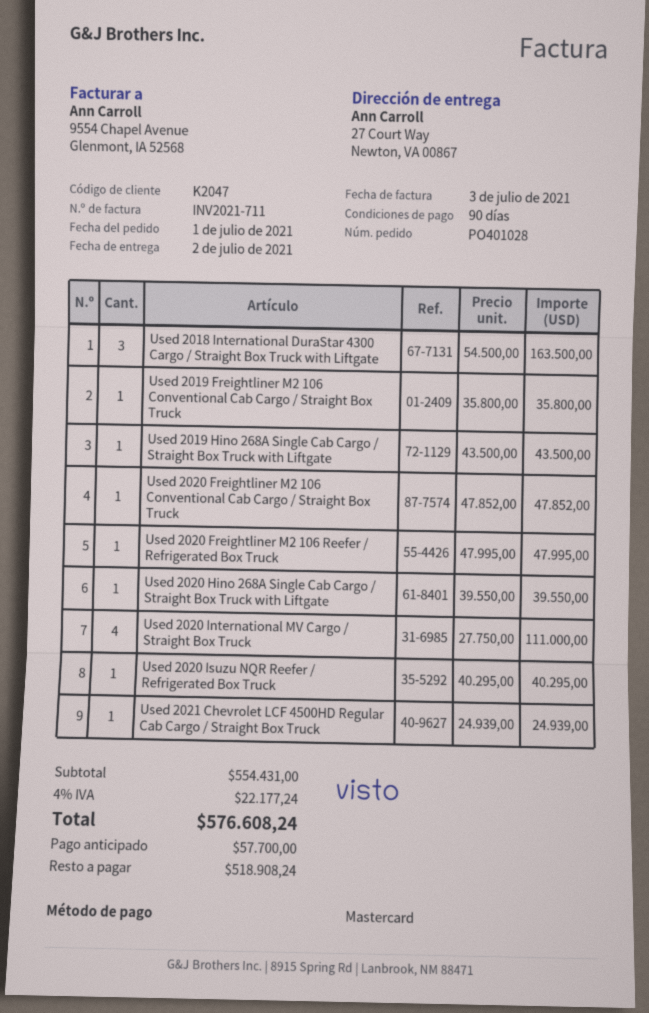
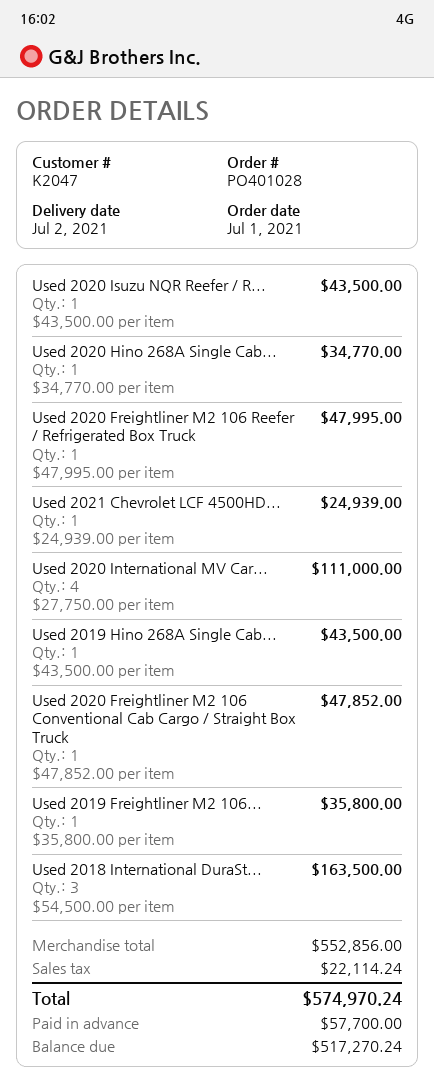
Used 2020 Hino 268A Single Cab Cargo / Straight Box Truck with Liftgate: 1 x 39550.00 = 39550.00 -> 1 x 34770.00 = 34770.00
Used 2020 Isuzu NQR Reefer / Refrigerated Box Truck: 1 x 40295.00 = 40295.00 -> 1 x 43500.00 = 43500.00
subtotal: 554431.00 -> 552856.00
tax: 22177.24 -> 22114.24
total: 576608.24 -> 574970.24
balance: 518908.24 -> 517270.24

